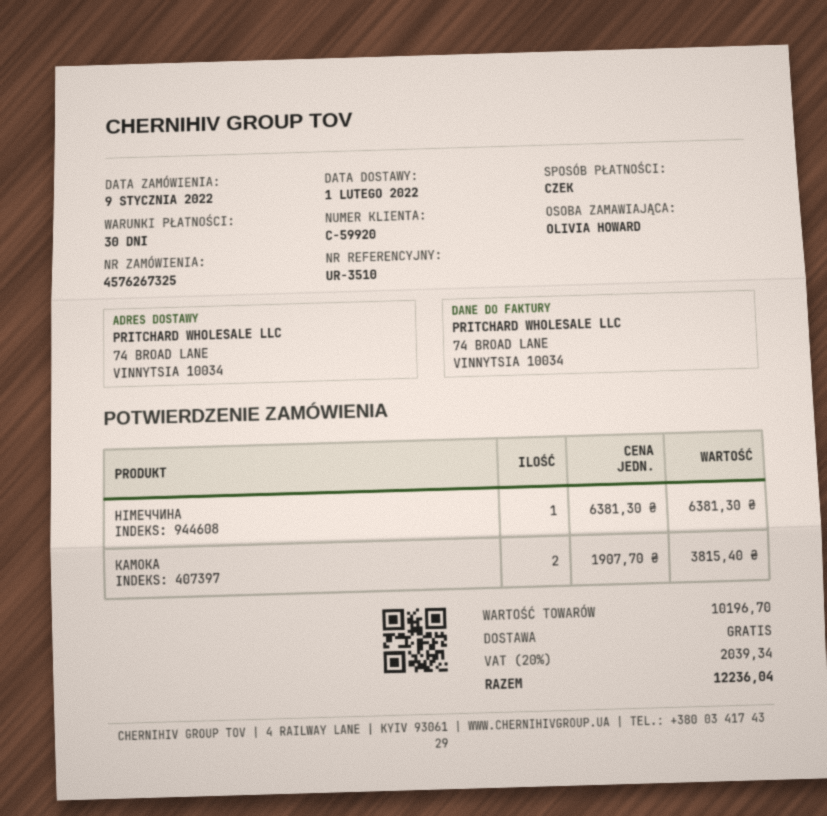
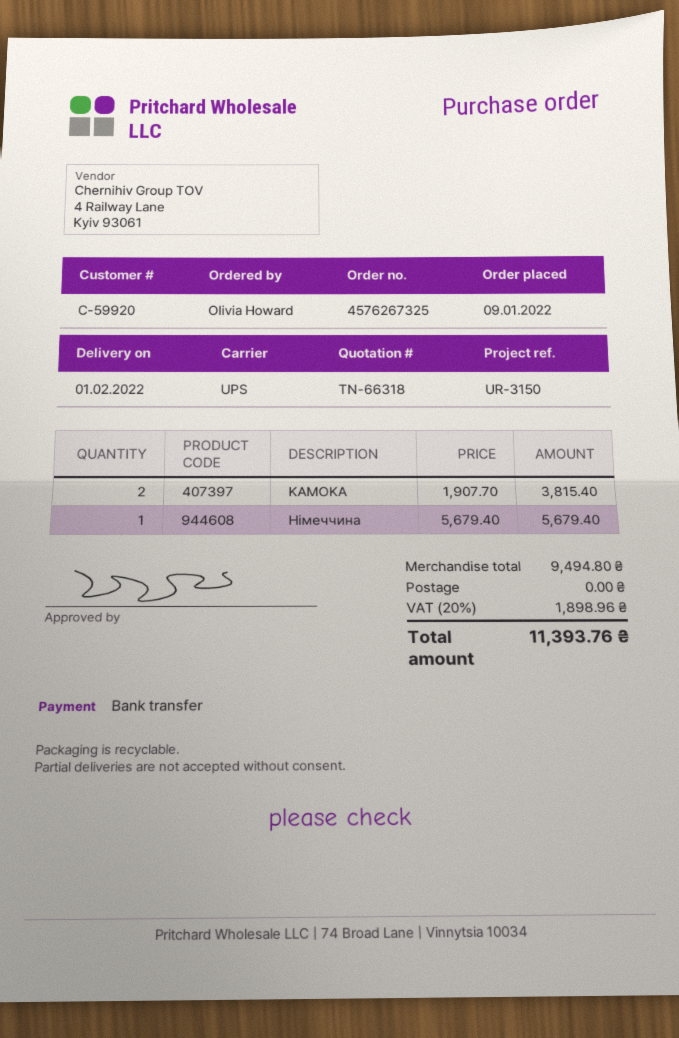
reference: UR-3510 -> UR-3150
payment method: cheque -> bank transfer
НІМЕЧЧИНА: 1 x 6381.30 = 6381.30 -> 1 x 5679.40 = 5679.40
subtotal: 10196.70 -> 9494.80
tax: 20% = 2039.34 -> 20% = 1898.96
total: 12236.04 -> 11393.76

